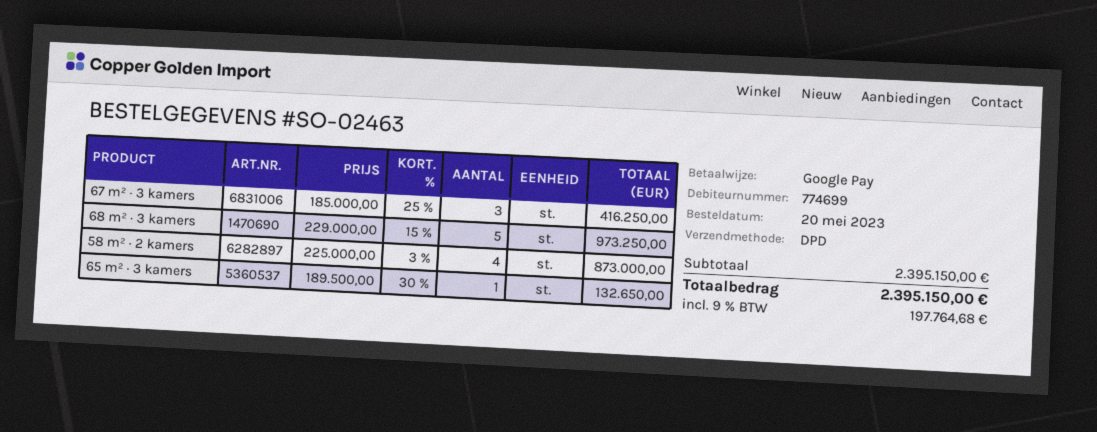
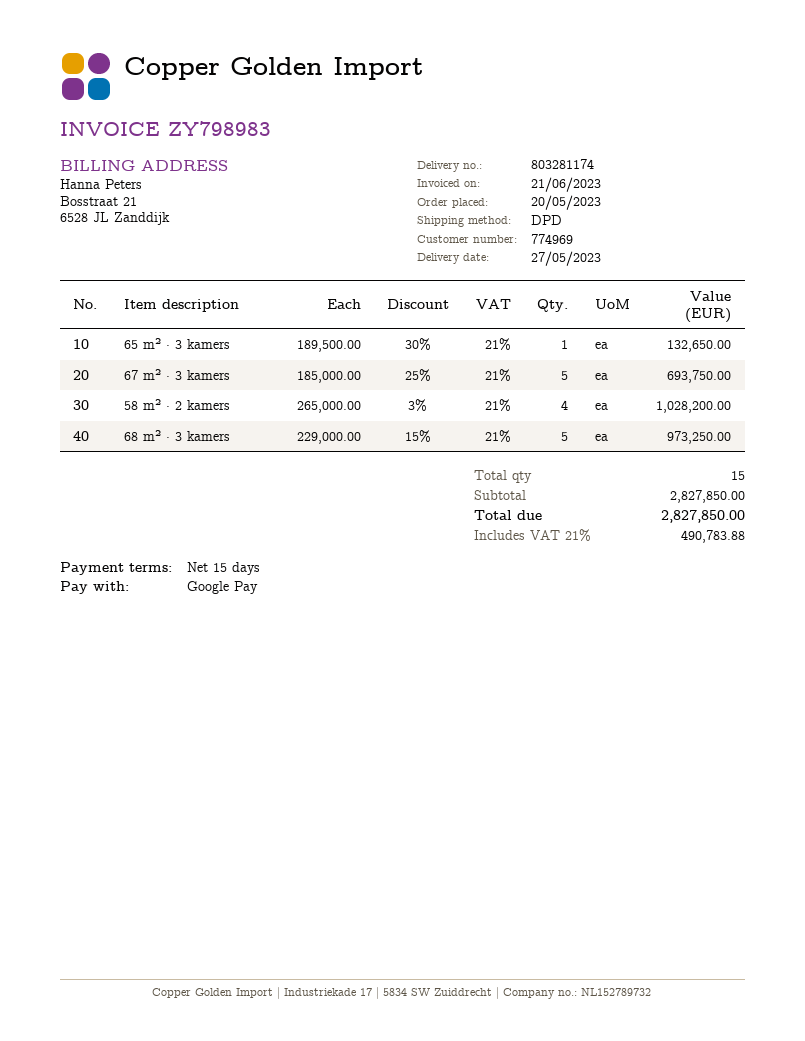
customer number: 774699 -> 774969
67 m² · 3 kamers: 3 x 185000.00 - 25% = 416250.00 -> 5 x 185000.00 - 25% = 693750.00
58 m² · 2 kamers: 4 x 225000.00 - 3% = 873000.00 -> 4 x 265000.00 - 3% = 1028200.00
subtotal: 2395150.00 -> 2827850.00
tax: 9% = 197764.68 -> 21% = 490783.88
total: 2395150.00 -> 2827850.00

